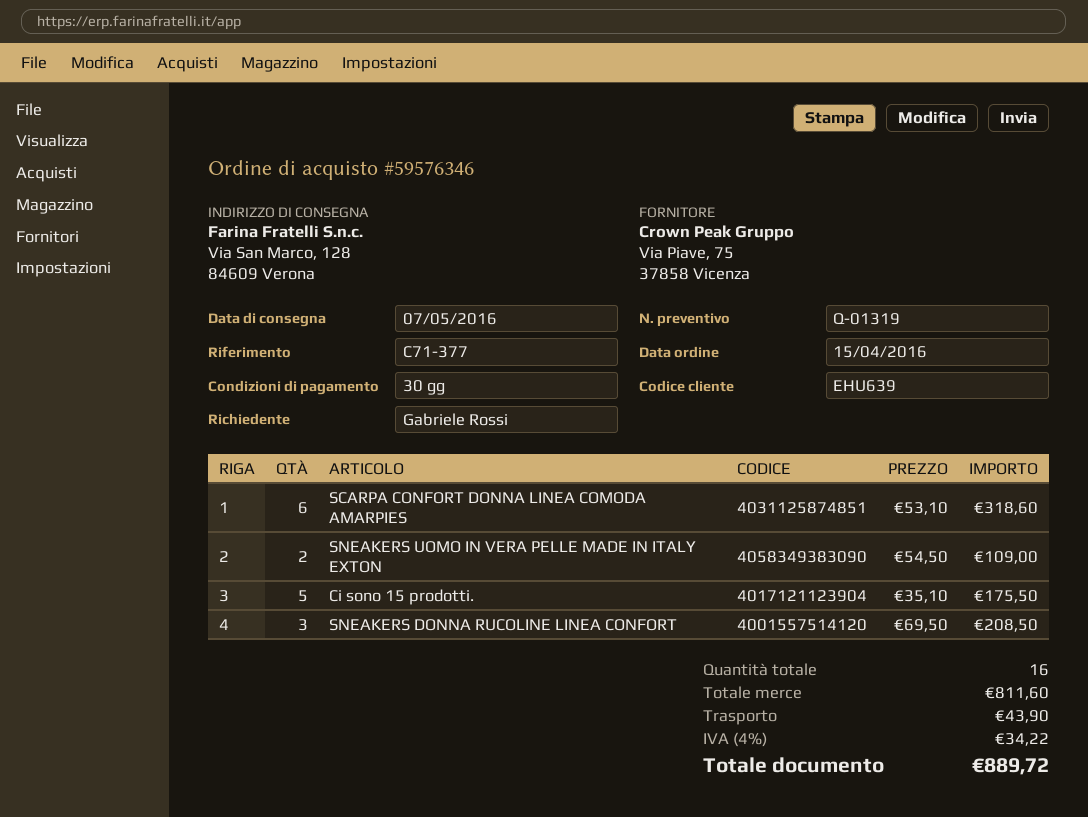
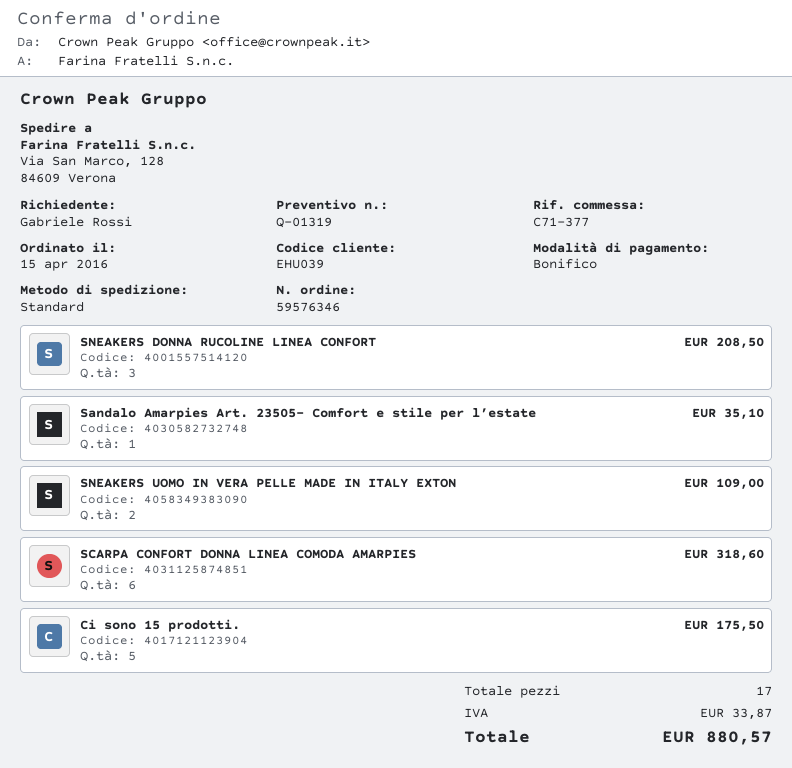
customer number: EHU639 -> EHU039
Sandalo Amarpies Art. 23505– Comfort e stile per l’estate: none -> 1 for 35.10
total quantity: 16 -> 17
shipping: 43.90 -> none
tax: 34.22 -> 33.87
total: 889.72 -> 880.57

